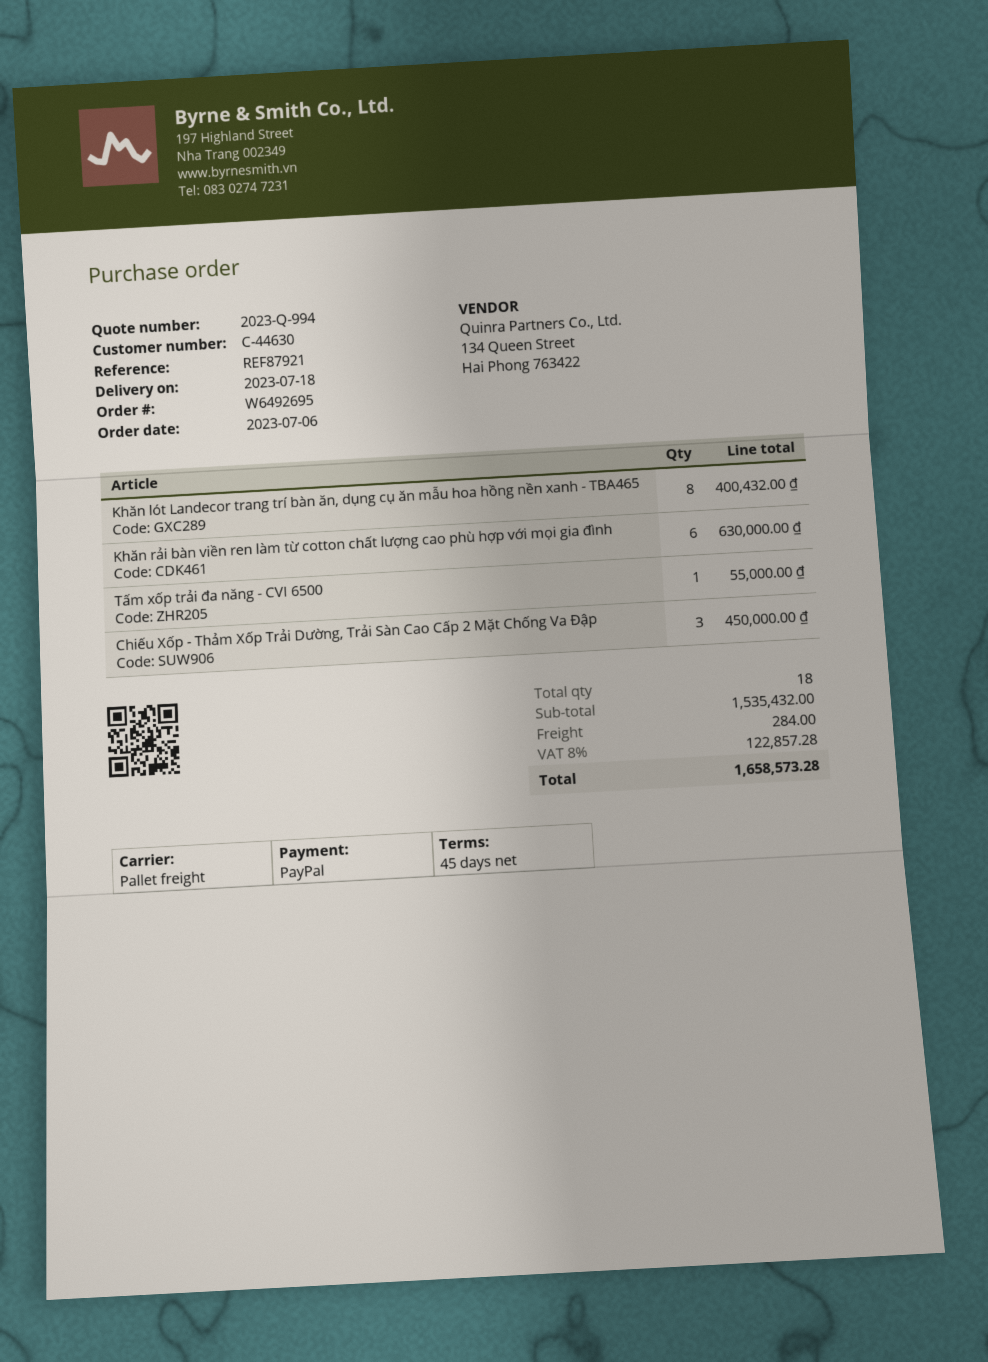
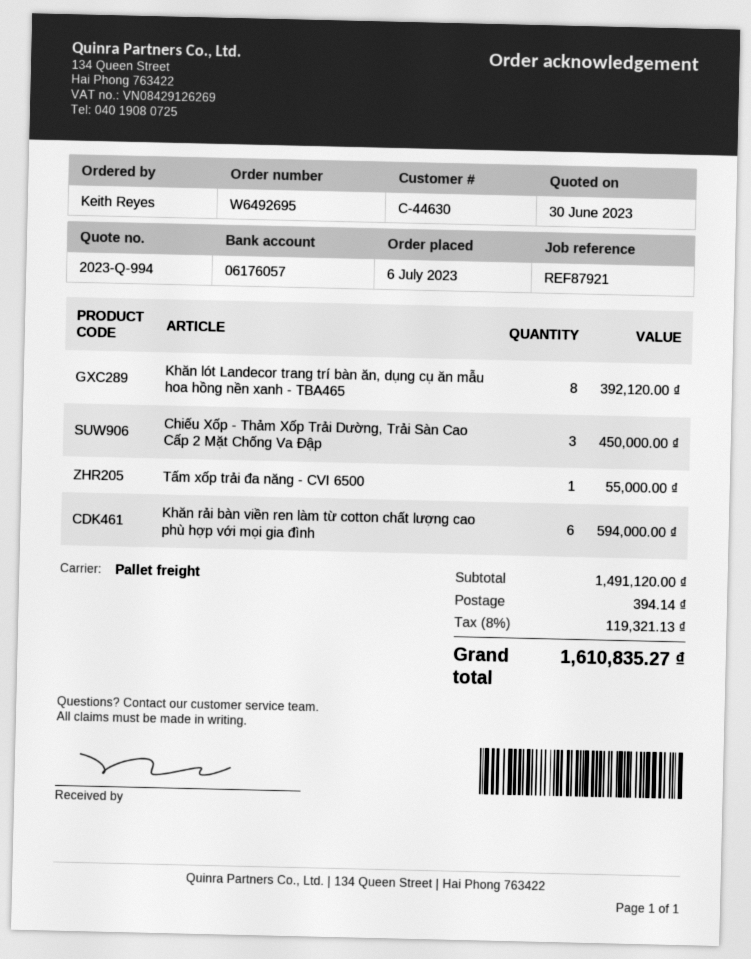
Khăn lót Landecor trang trí bàn ăn, dụng cụ ăn mẫu hoa hồng nền xanh - TBA465: 8 for 400432.00 -> 8 for 392120.00
Khăn rải bàn viền ren làm từ cotton chất lượng cao phù hợp với mọi gia đình: 6 for 630000.00 -> 6 for 594000.00
subtotal: 1535432.00 -> 1491120.00
shipping: 284.00 -> 394.14
tax: 8% = 122857.28 -> 8% = 119321.13
total: 1658573.28 -> 1610835.27

